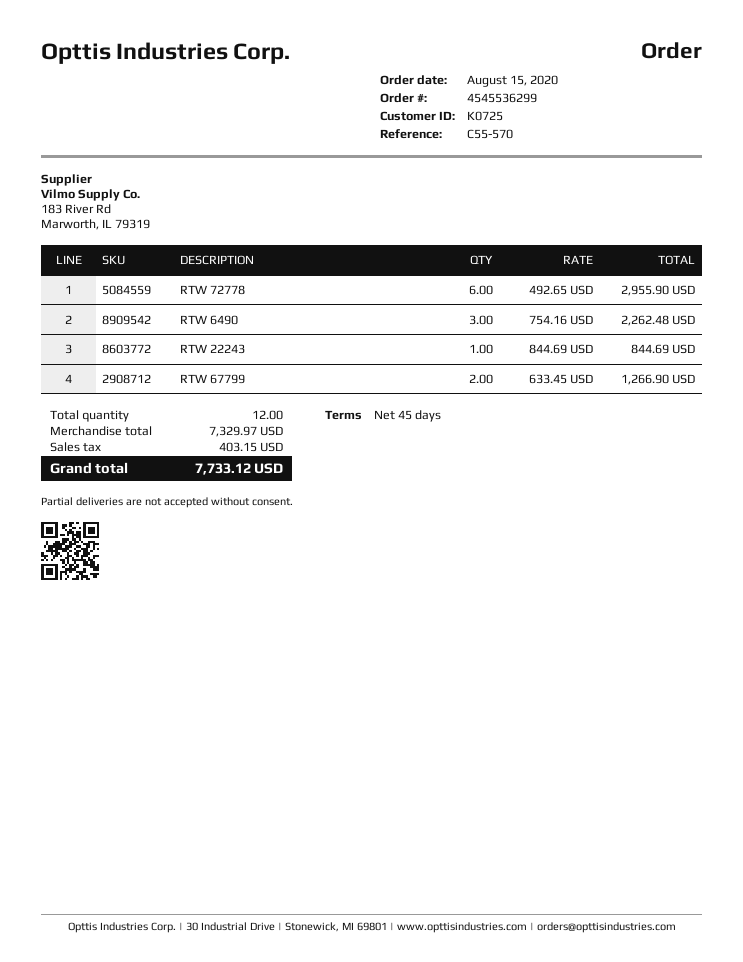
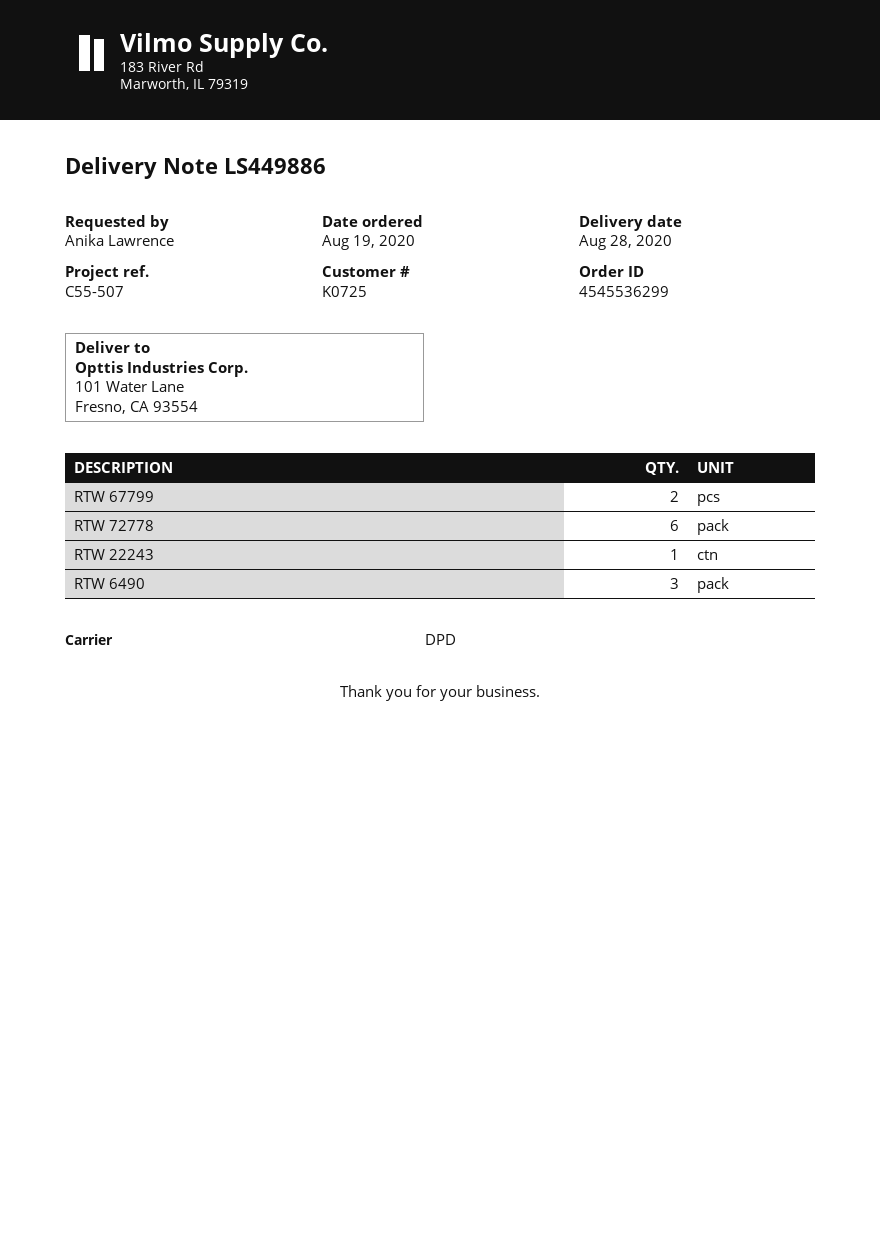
order date: 2020-08-15 -> 2020-08-19
reference: C55-570 -> C55-507

